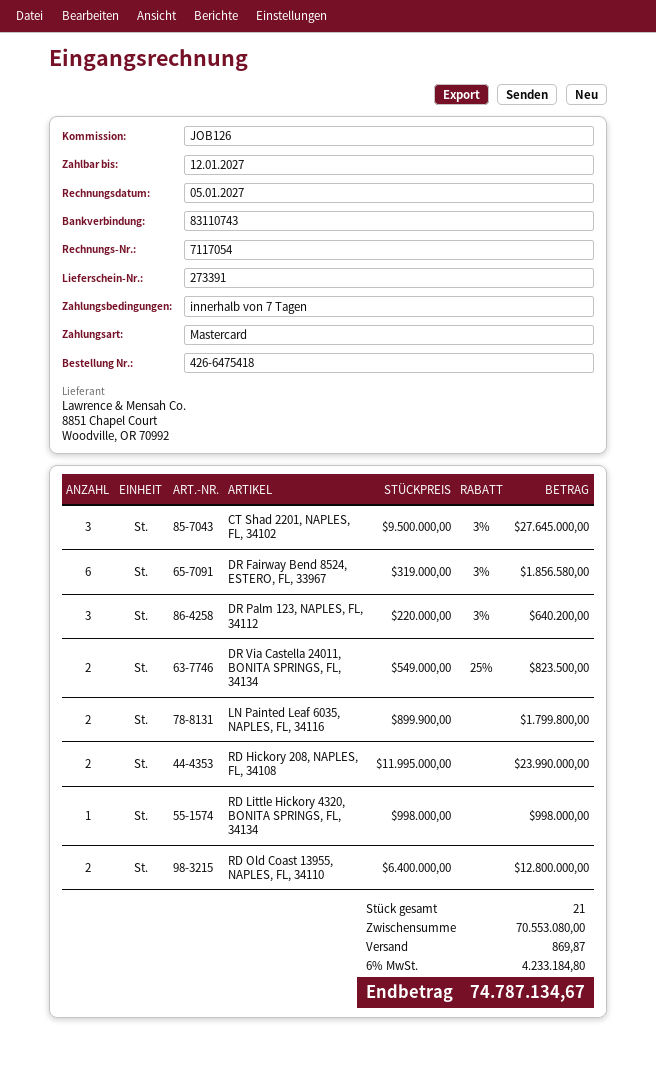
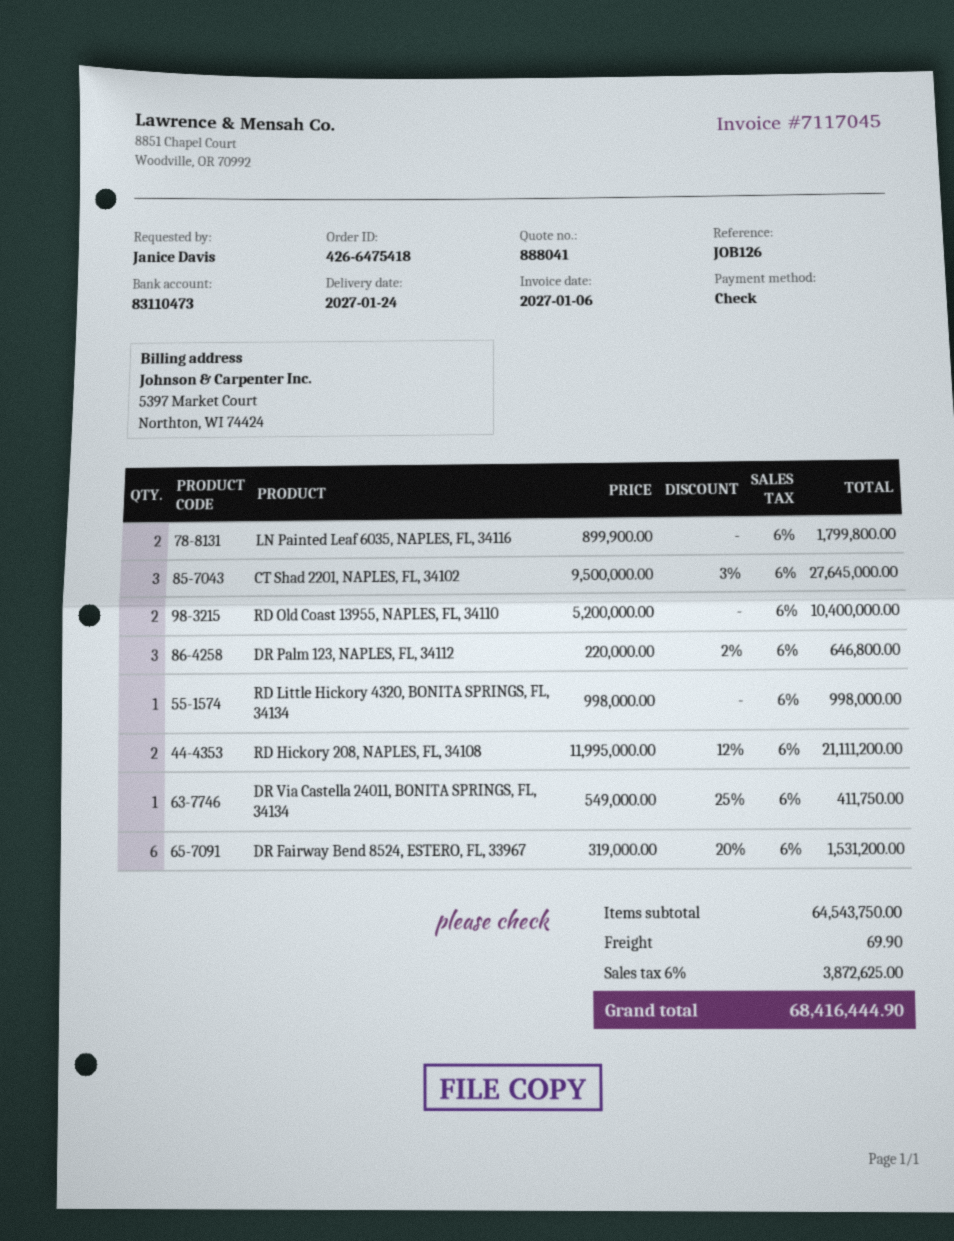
invoice number: 7117054 -> 7117045
invoice date: 2027-01-05 -> 2027-01-06
payment method: Mastercard -> cheque
bank account: 83110743 -> 83110473
DR Fairway Bend 8524, ESTERO, FL, 33967: 6 x 319000.00 - 3% = 1856580.00 -> 6 x 319000.00 - 20% = 1531200.00
DR Palm 123, NAPLES, FL, 34112: 3 x 220000.00 - 3% = 640200.00 -> 3 x 220000.00 - 2% = 646800.00
DR Via Castella 24011, BONITA SPRINGS, FL, 34134: 2 x 549000.00 - 25% = 823500.00 -> 1 x 549000.00 - 25% = 411750.00
RD Hickory 208, NAPLES, FL, 34108: 2 x 11995000.00 = 23990000.00 -> 2 x 11995000.00 - 12% = 21111200.00
RD Old Coast 13955, NAPLES, FL, 34110: 2 x 6400000.00 = 12800000.00 -> 2 x 5200000.00 = 10400000.00
subtotal: 70553080.00 -> 64543750.00
shipping: 869.87 -> 69.90
tax: 6% = 4233184.80 -> 6% = 3872625.00
total: 74787134.67 -> 68416444.90

